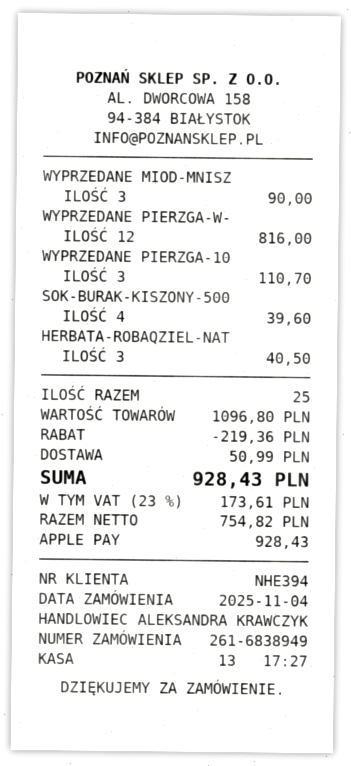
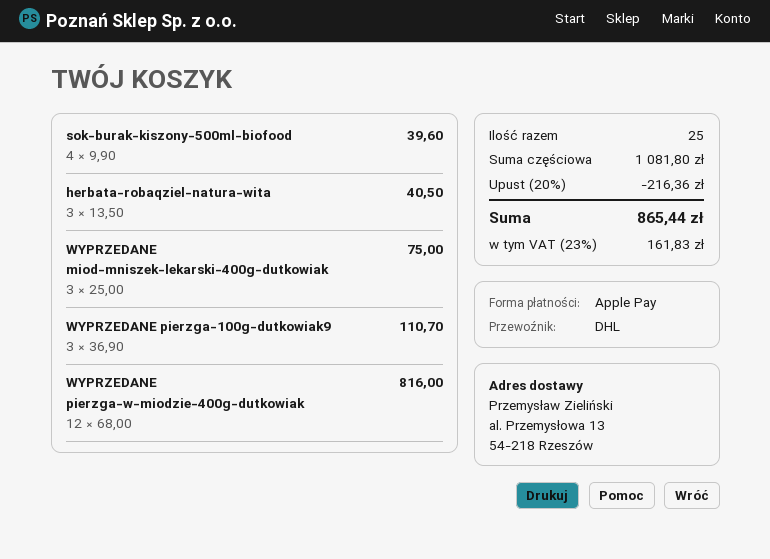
WYPRZEDANE MIOD-MNISZ: 3 for 90.00 -> 3 for 75.00
subtotal: 1096.80 -> 1081.80
discount: 219.36 -> 216.36
shipping: 50.99 -> none
tax: 23% = 173.61 -> 23% = 161.83
total: 928.43 -> 865.44

